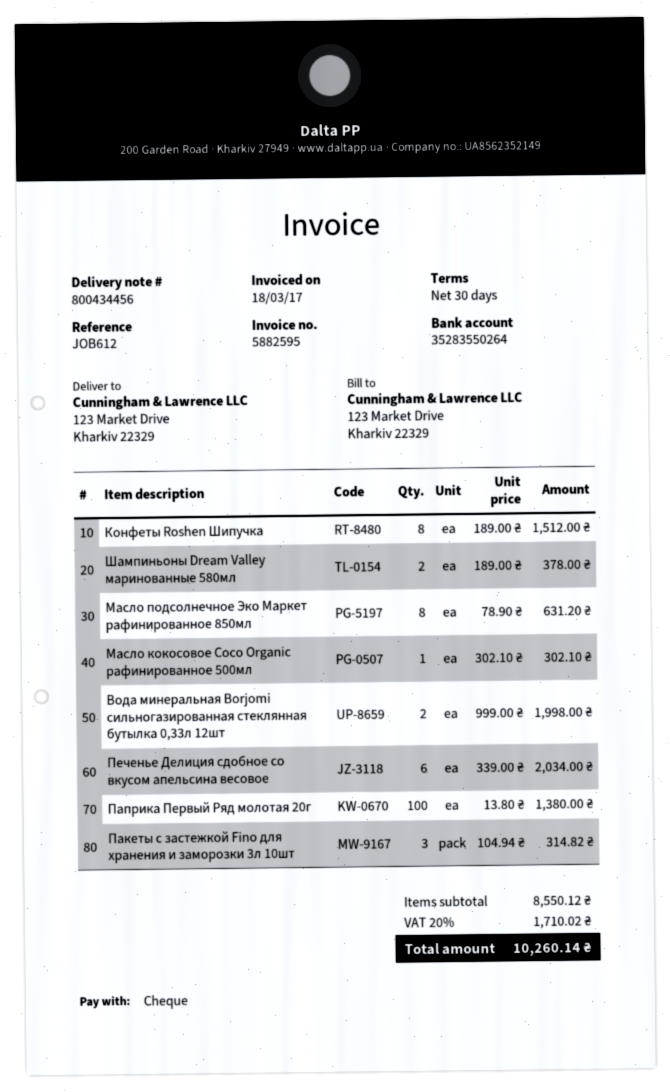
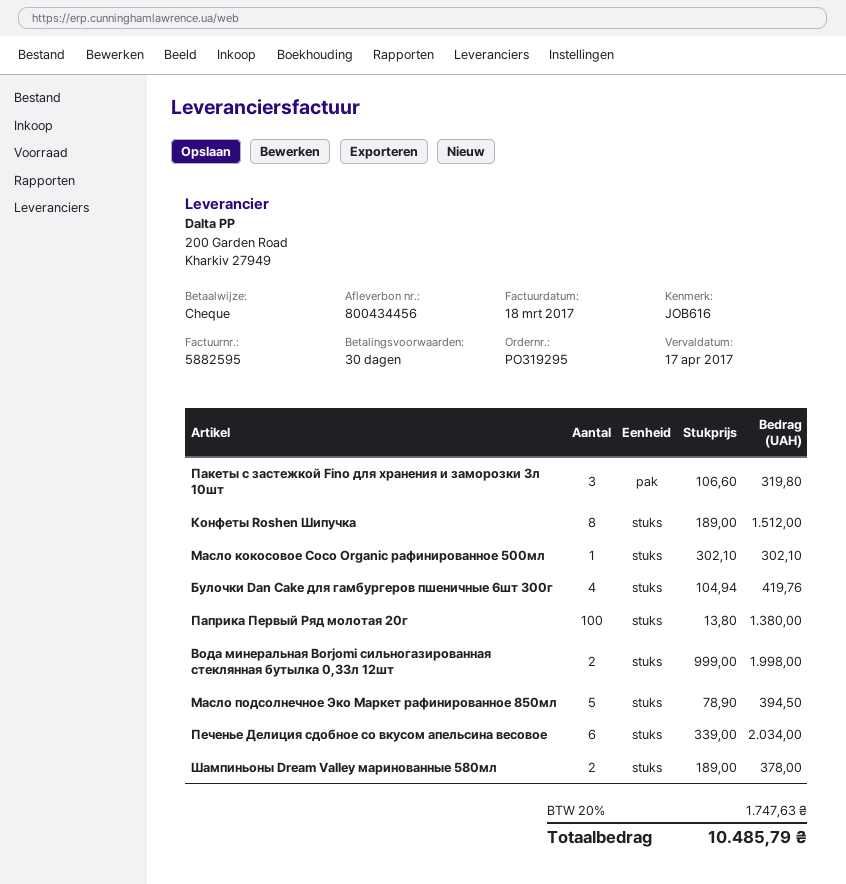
reference: JOB612 -> JOB616
Масло подсолнечное Эко Маркет рафинированное 850мл: 8 x 78.90 = 631.20 -> 5 x 78.90 = 394.50
Пакеты с застежкой Fino для хранения и заморозки 3л 10шт: 3 x 104.94 = 314.82 -> 3 x 106.60 = 319.80
Булочки Dan Cake для гамбургеров пшеничные 6шт 300г: none -> 4 x 104.94 = 419.76
tax: 20% = 1710.02 -> 20% = 1747.63
total: 10260.14 -> 10485.79

